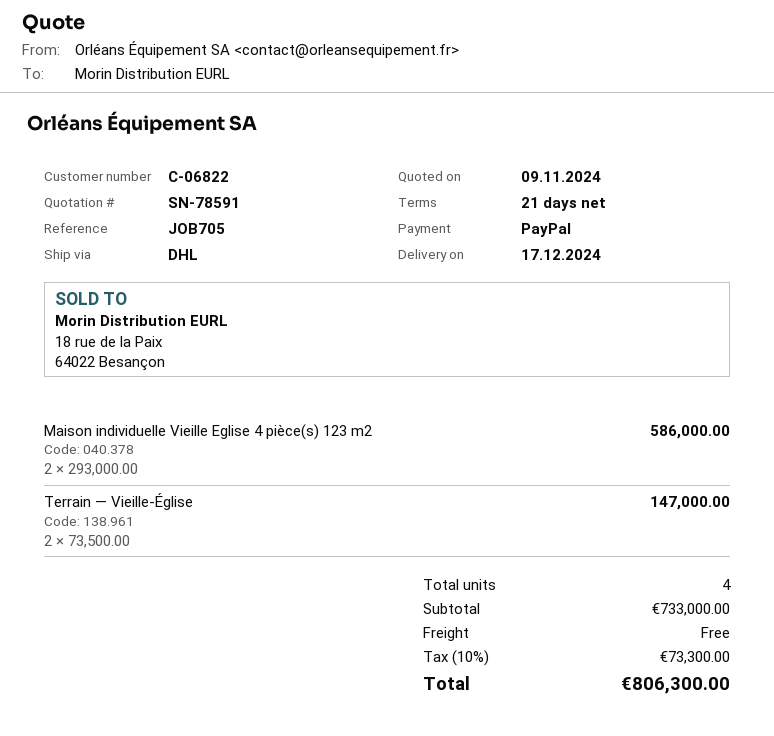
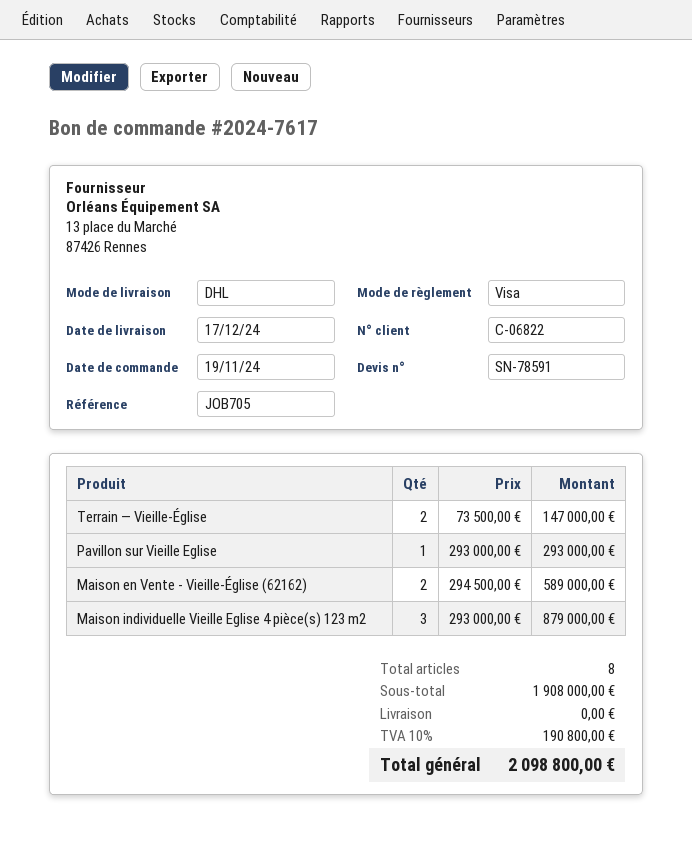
payment method: PayPal -> Visa
Maison individuelle Vieille Eglise 4 pièce(s) 123 m2: 2 x 293000.00 = 586000.00 -> 3 x 293000.00 = 879000.00
Pavillon sur Vieille Eglise: none -> 1 x 293000.00 = 293000.00
Maison en Vente - Vieille-Église (62162): none -> 2 x 294500.00 = 589000.00
total quantity: 4 -> 8
subtotal: 733000.00 -> 1908000.00
tax: 10% = 73300.00 -> 10% = 190800.00
total: 806300.00 -> 2098800.00

